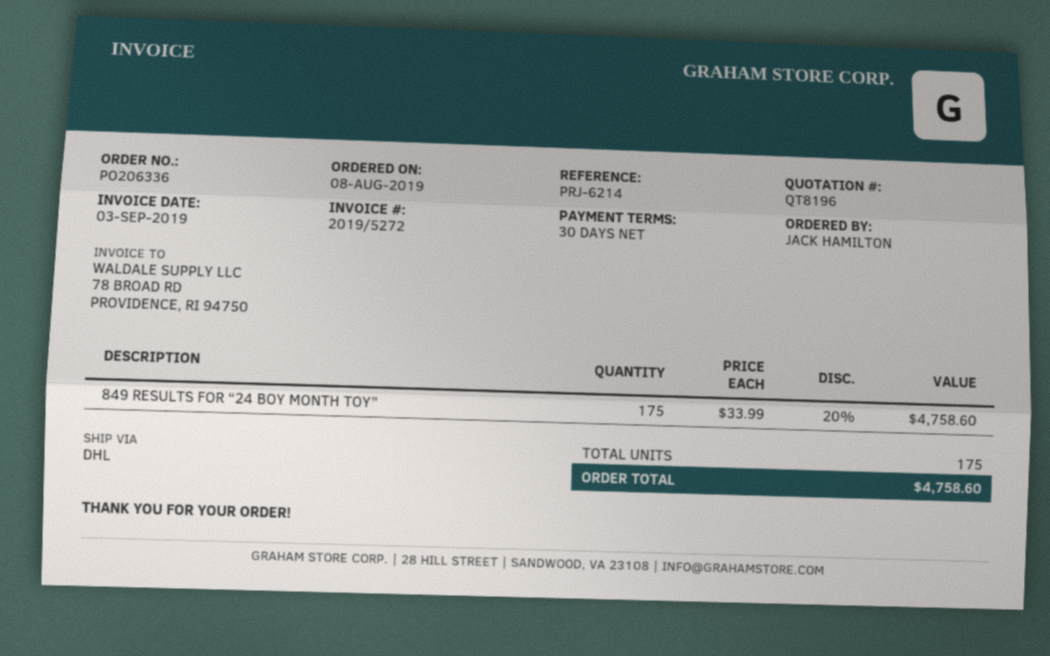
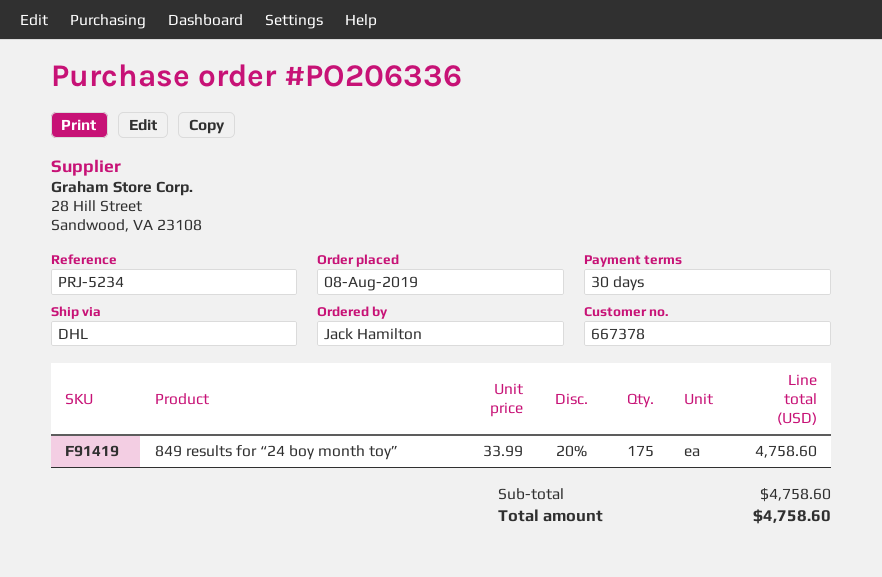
reference: PRJ-6214 -> PRJ-5234

